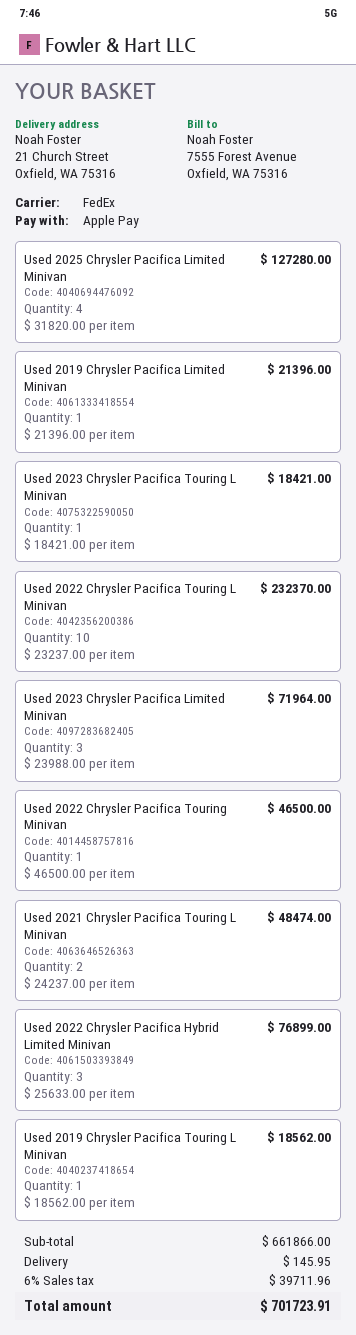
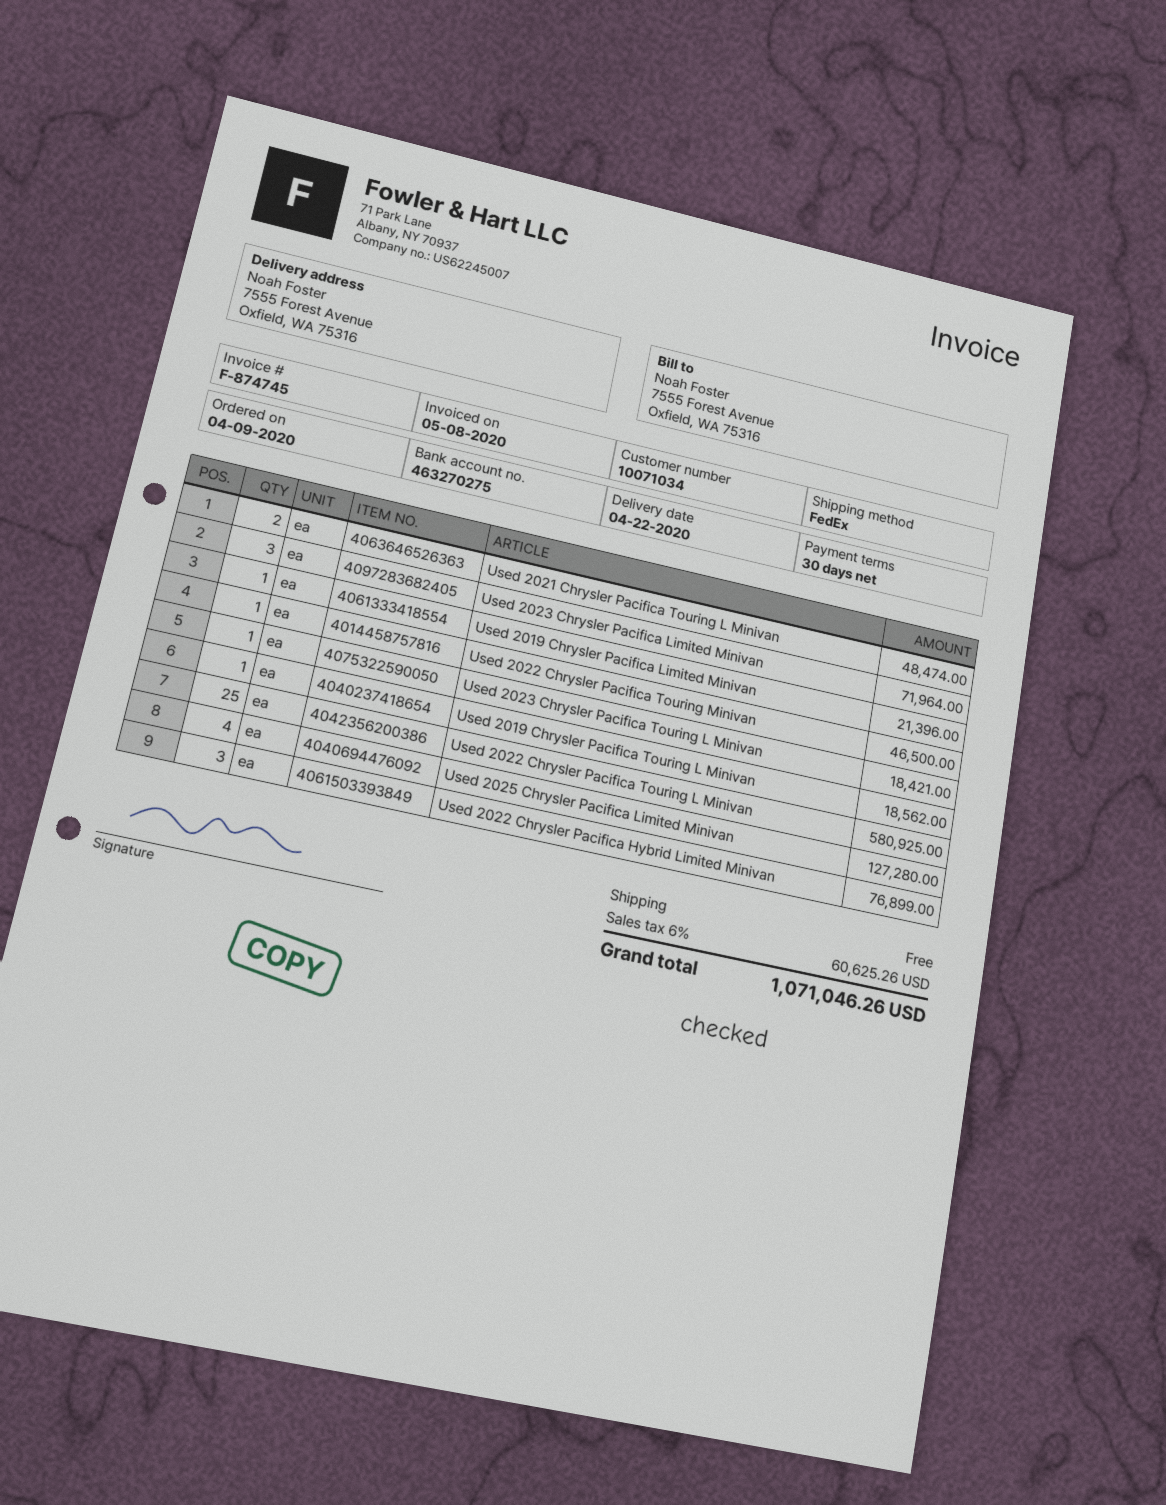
ship to: 21 Church Street, Oxfield, WA 75316 -> 7555 Forest Avenue, Oxfield, WA 75316
Used 2022 Chrysler Pacifica Touring L Minivan: 10 for 232370.00 -> 25 for 580925.00
shipping: 145.95 -> 0.00
tax: 6% = 39711.96 -> 6% = 60625.26
total: 701723.91 -> 1071046.26

